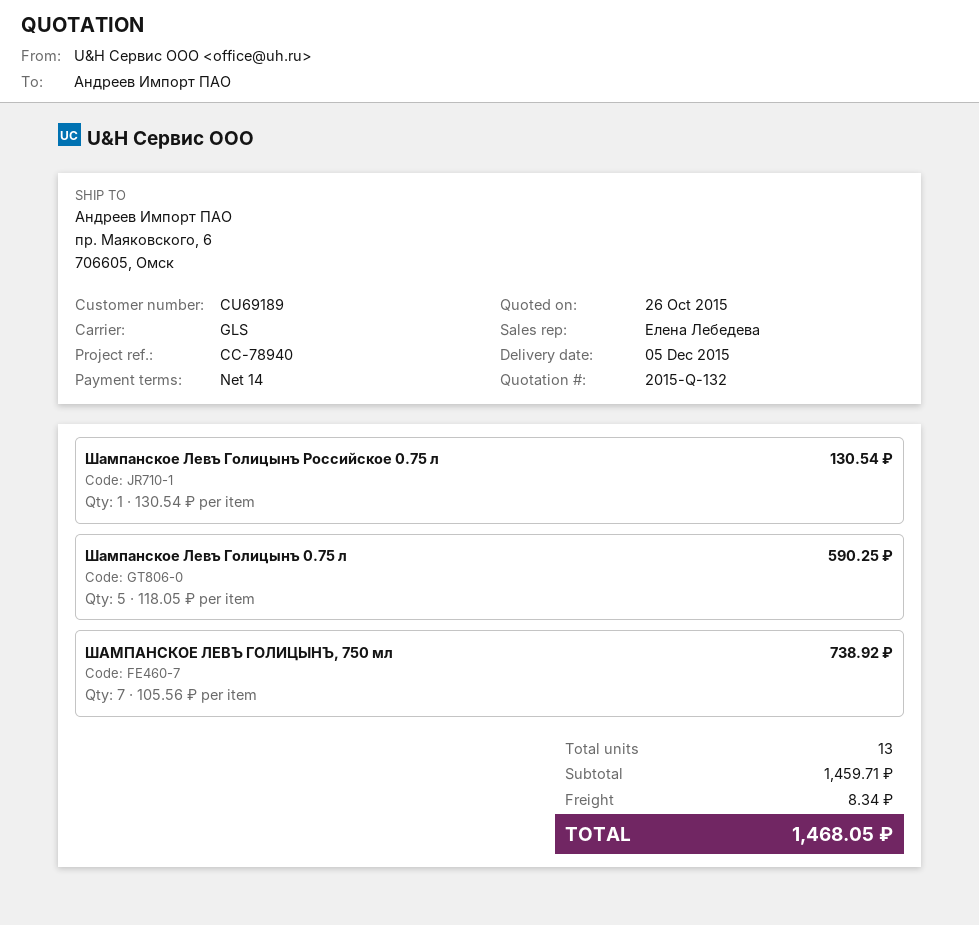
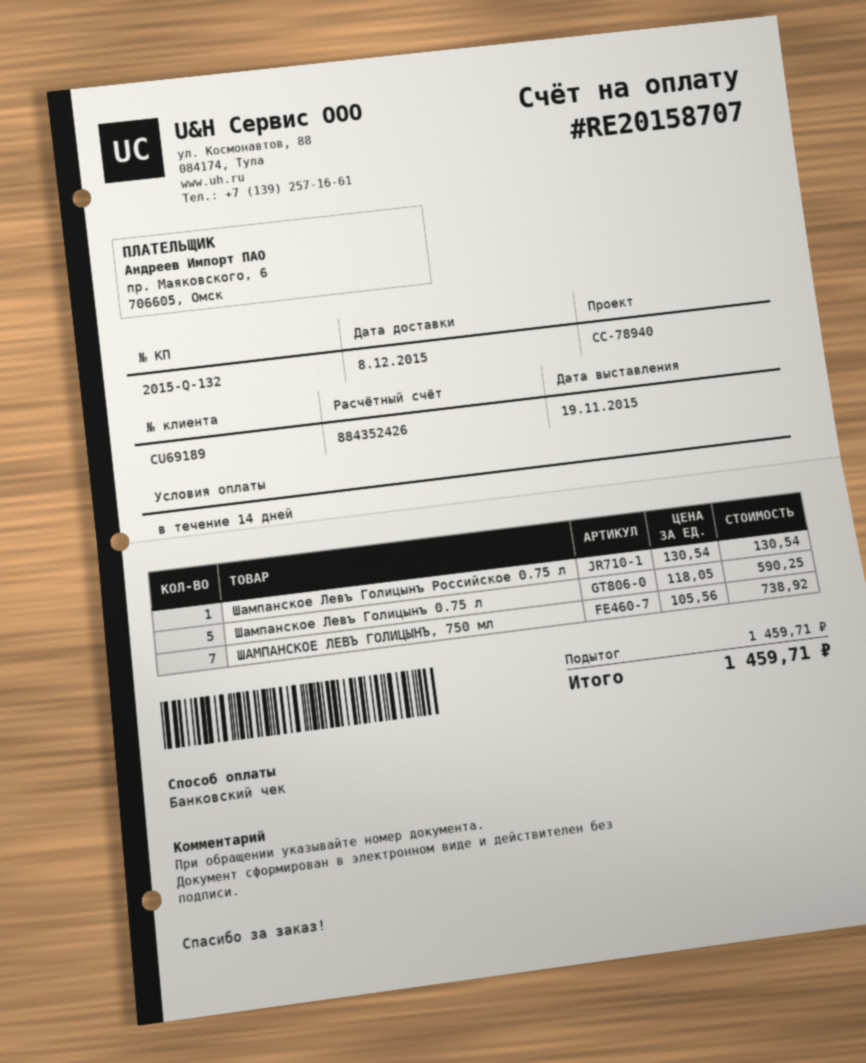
delivery date: 2015-12-05 -> 2015-12-08
shipping: 8.34 -> none
total: 1468.05 -> 1459.71

